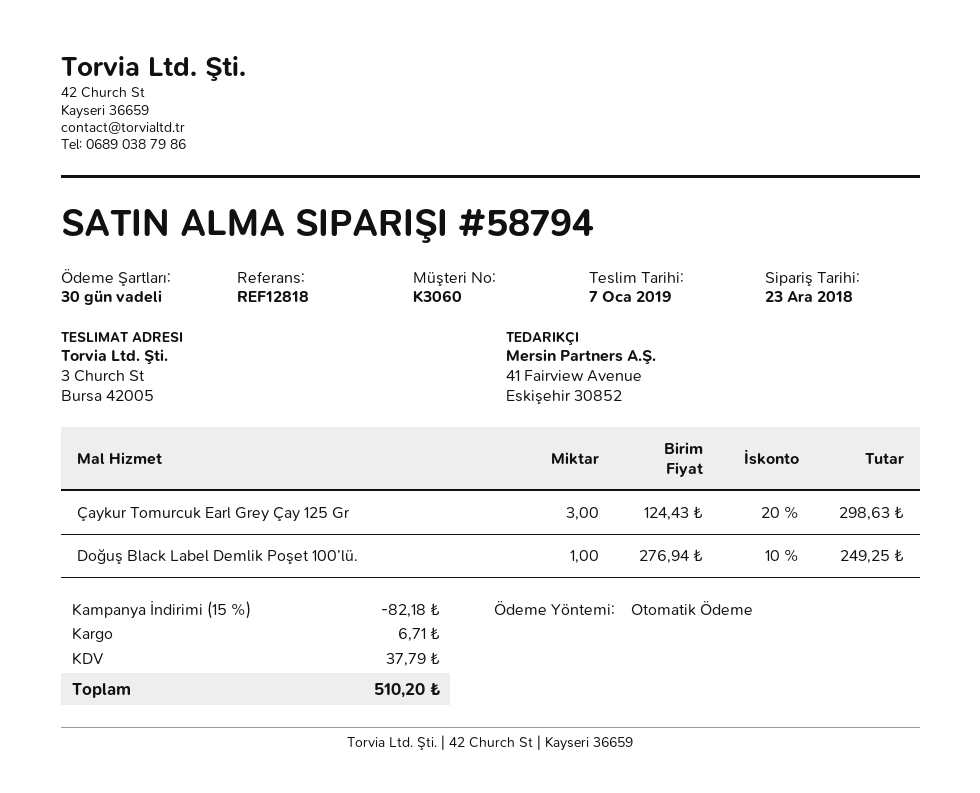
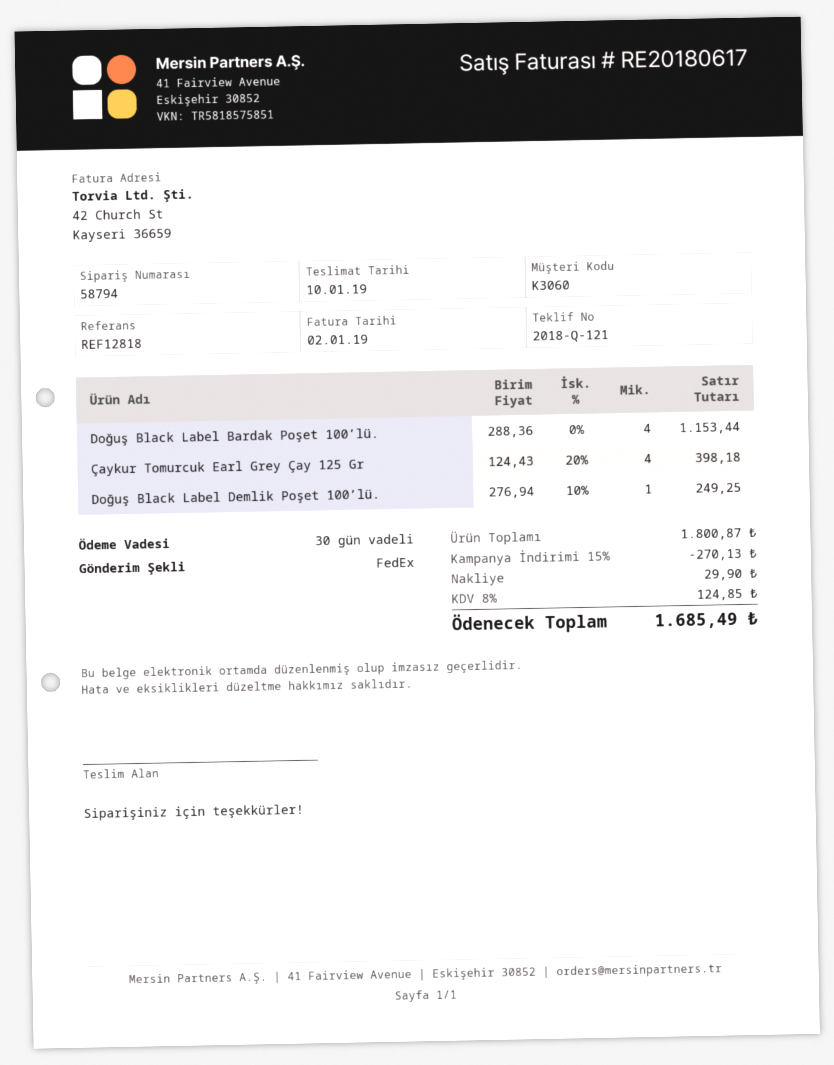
delivery date: 2019-01-07 -> 2019-01-10
Çaykur Tomurcuk Earl Grey Çay 125 Gr: 3 x 124.43 - 20% = 298.63 -> 4 x 124.43 - 20% = 398.18
Doğuş Black Label Bardak Poşet 100’lü.: none -> 4 x 288.36 = 1153.44
discount: 15% = 82.18 -> 15% = 270.13
shipping: 6.71 -> 29.90
tax: 37.79 -> 124.85
total: 510.20 -> 1685.49

